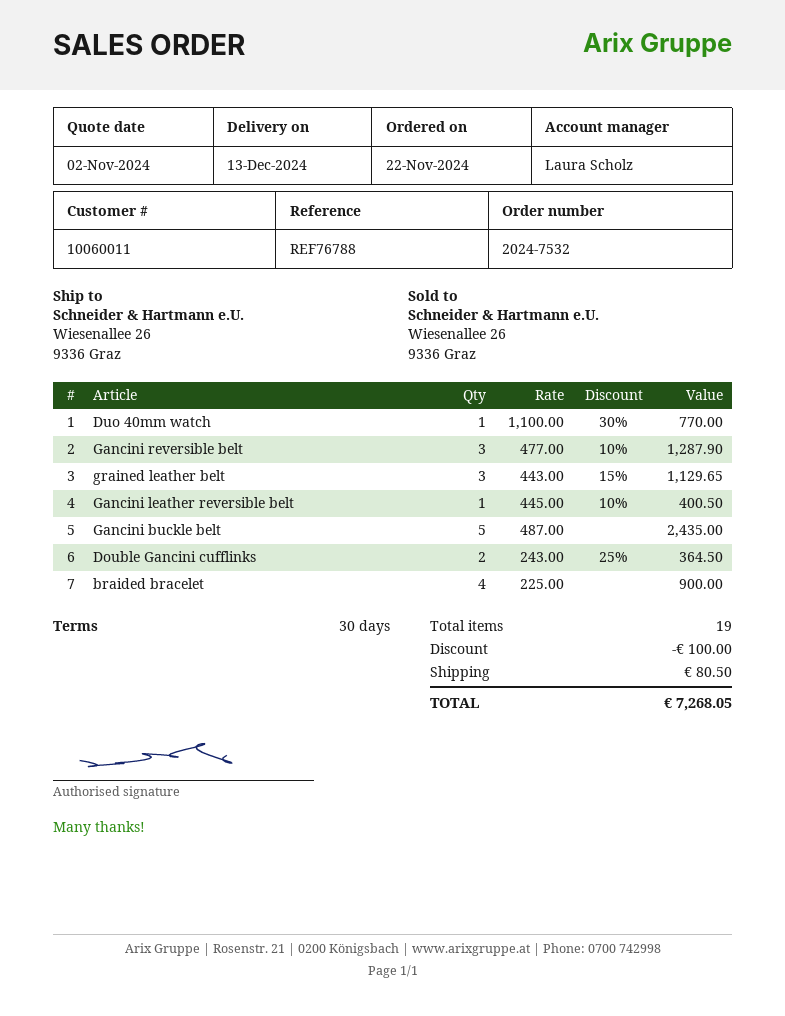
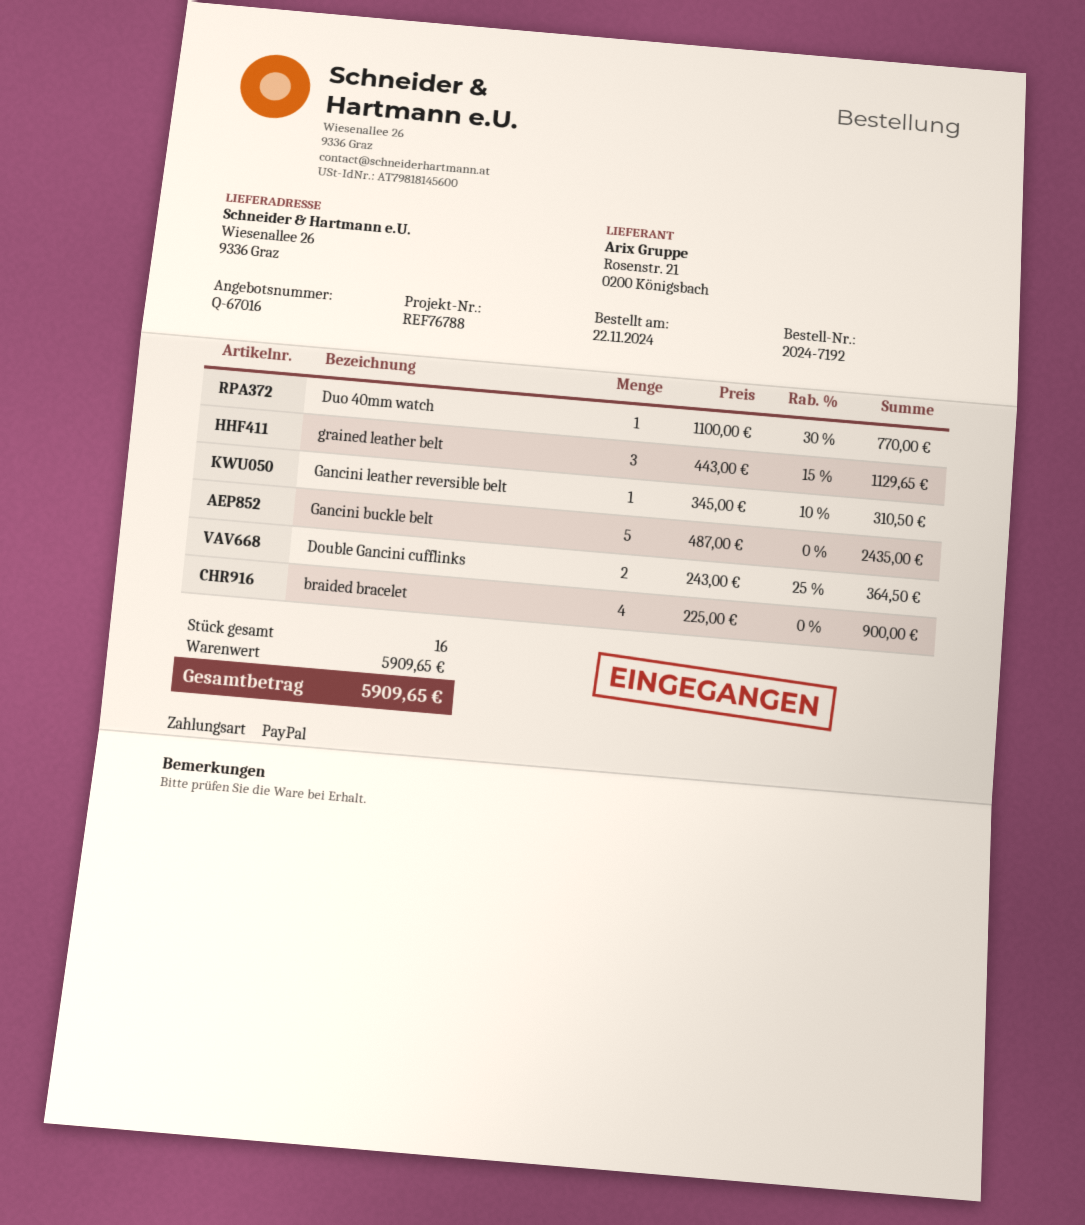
order number: 2024-7532 -> 2024-7192
Gancini reversible belt: 3 x 477.00 - 10% = 1287.90 -> none
Gancini leather reversible belt: 1 x 445.00 - 10% = 400.50 -> 1 x 345.00 - 10% = 310.50
total quantity: 19 -> 16
discount: 100.00 -> none
shipping: 80.50 -> none
total: 7268.05 -> 5909.65

